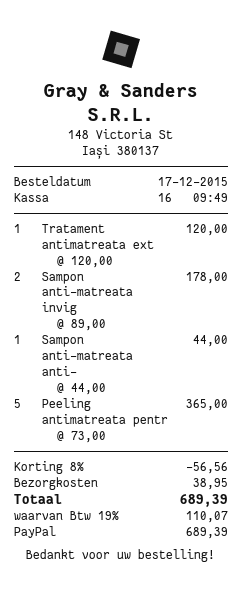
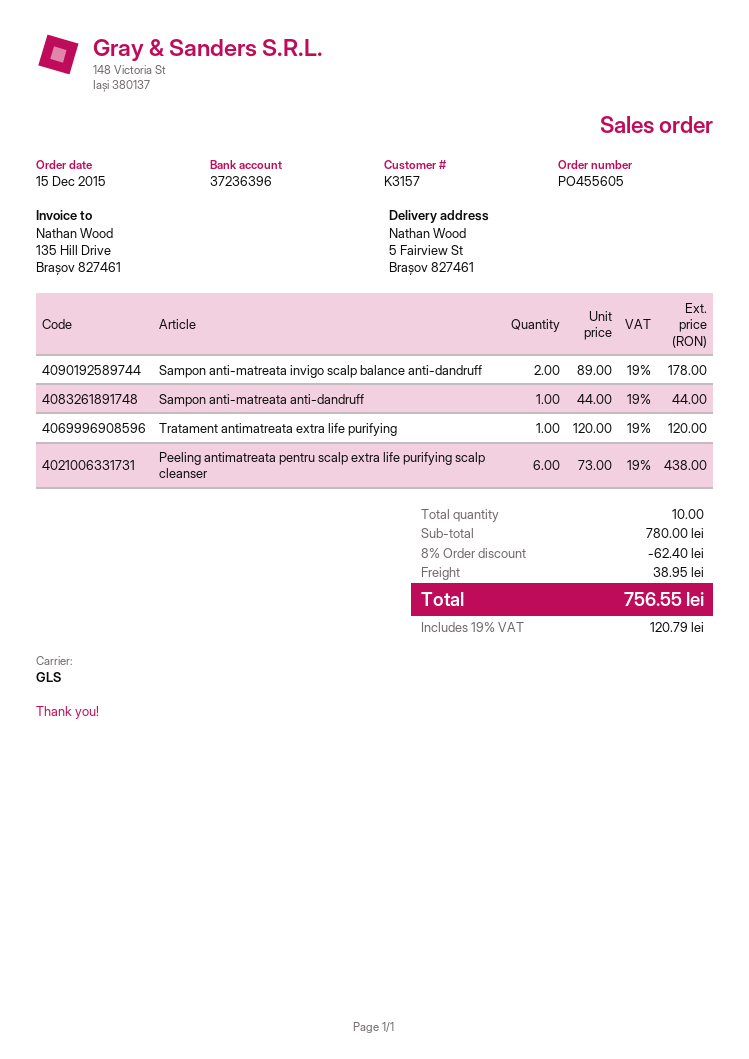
order date: 2015-12-17 -> 2015-12-15
Peeling antimatreata pentr: 5 x 73.00 = 365.00 -> 6 x 73.00 = 438.00
discount: 8% = 56.56 -> 8% = 62.40
tax: 19% = 110.07 -> 19% = 120.79
total: 689.39 -> 756.55

